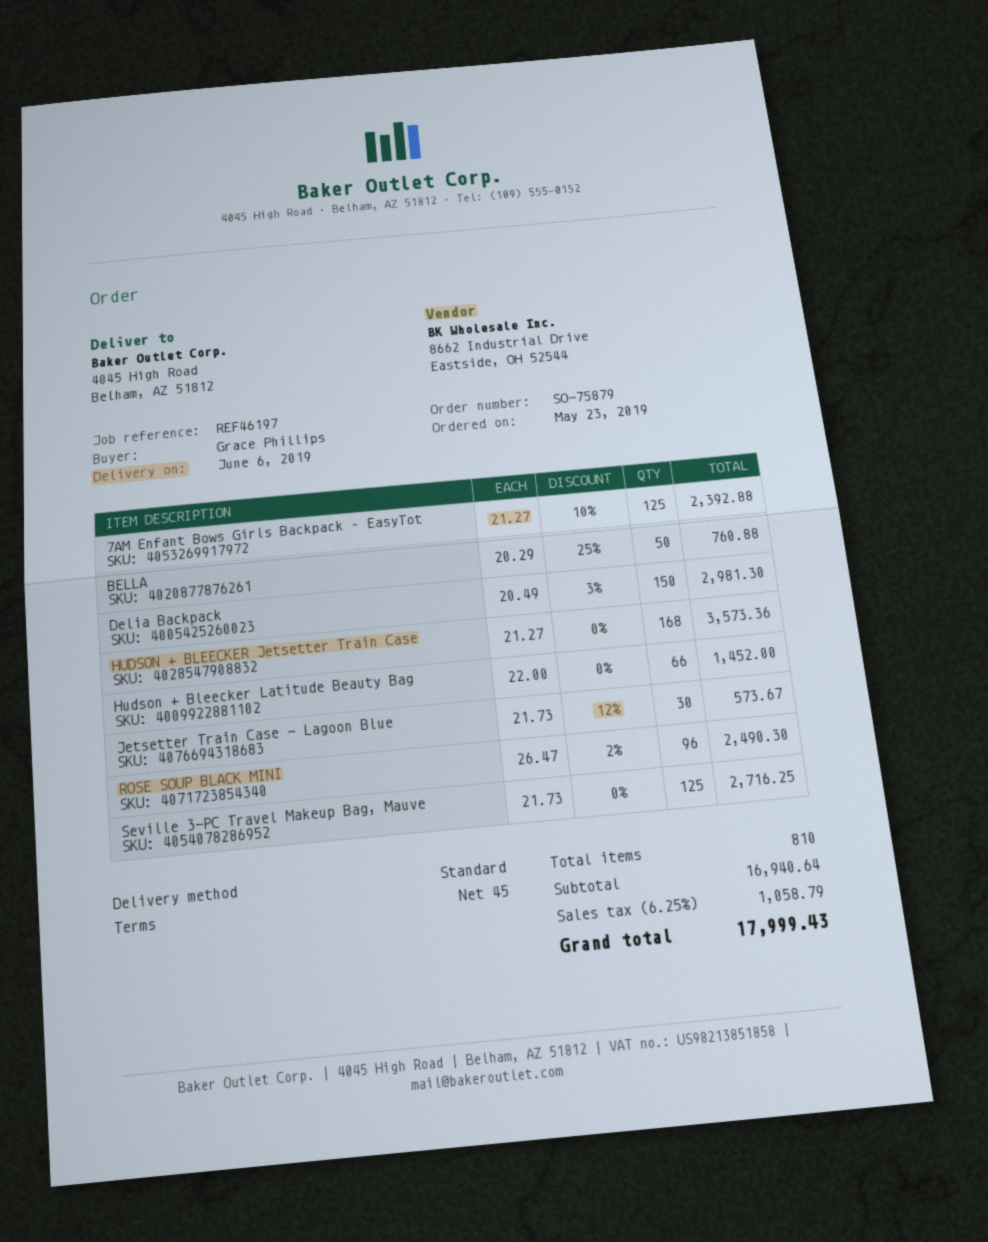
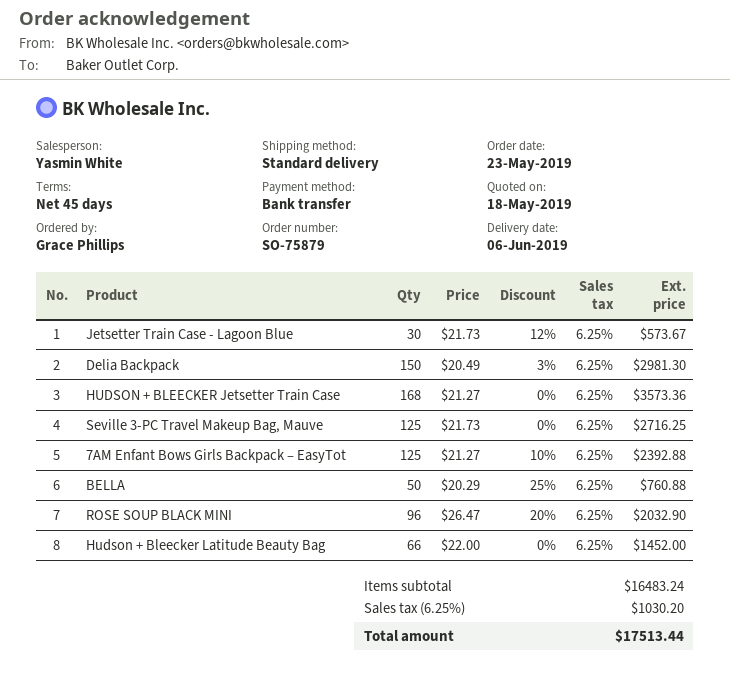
ROSE SOUP BLACK MINI: 96 x 26.47 - 2% = 2490.30 -> 96 x 26.47 - 20% = 2032.90
subtotal: 16940.64 -> 16483.24
tax: 6.25% = 1058.79 -> 6.25% = 1030.20
total: 17999.43 -> 17513.44

